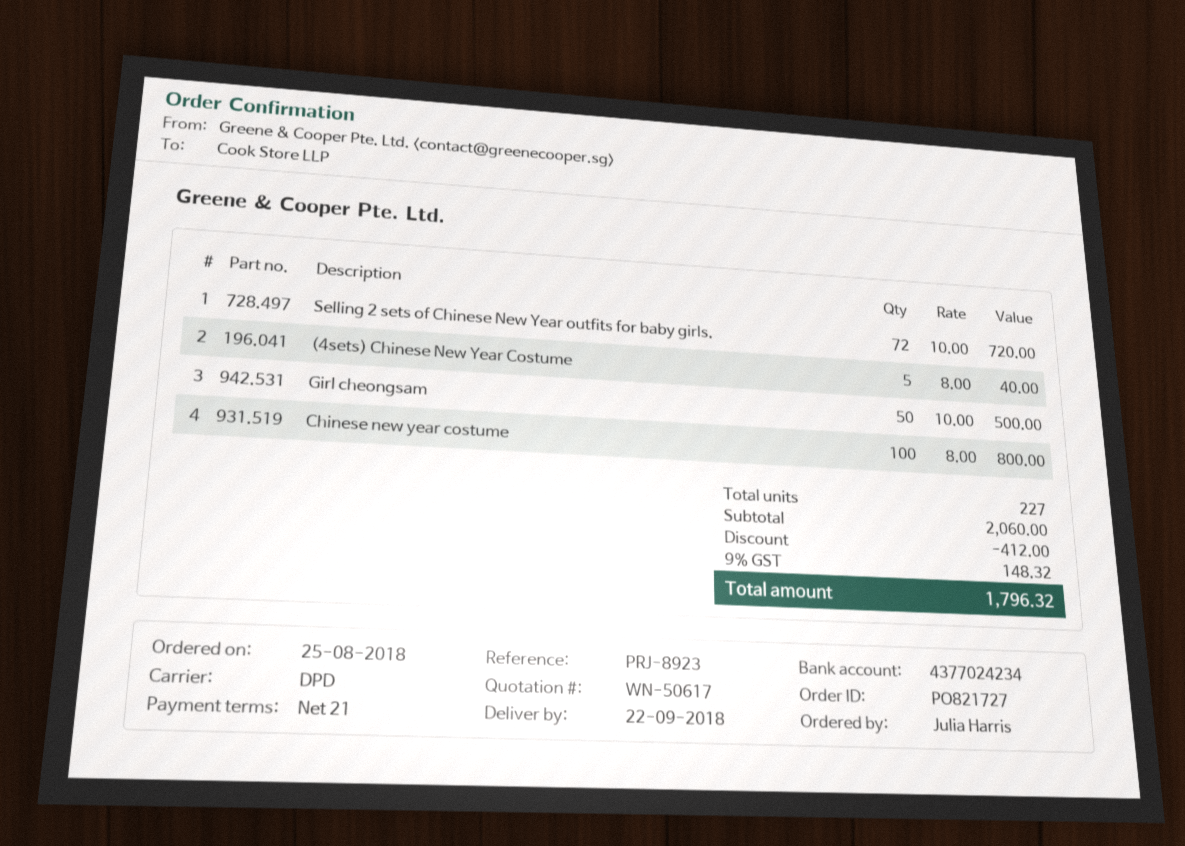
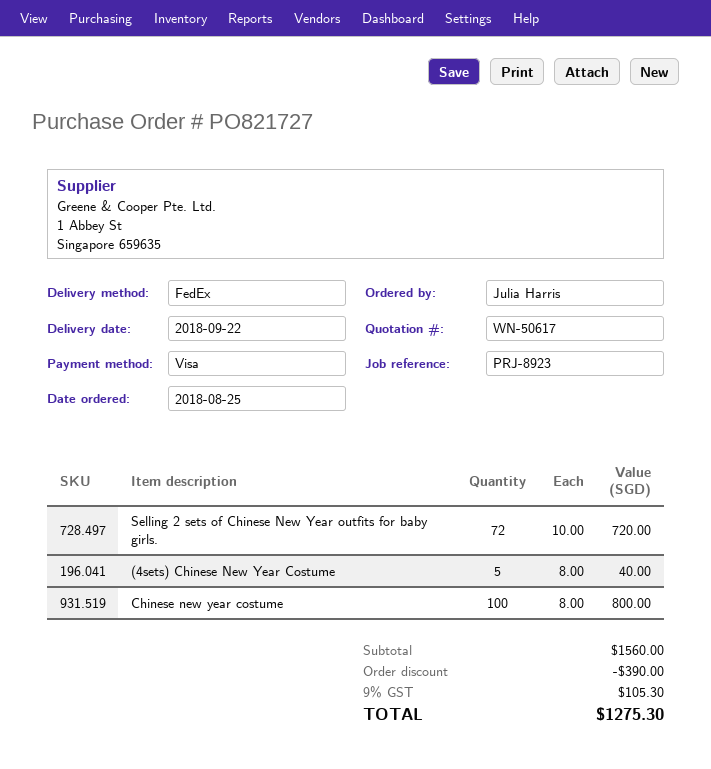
shipping method: DPD -> FedEx
Girl cheongsam: 50 x 10.00 = 500.00 -> none
subtotal: 2060.00 -> 1560.00
discount: 412.00 -> 390.00
tax: 9% = 148.32 -> 9% = 105.30
total: 1796.32 -> 1275.30

